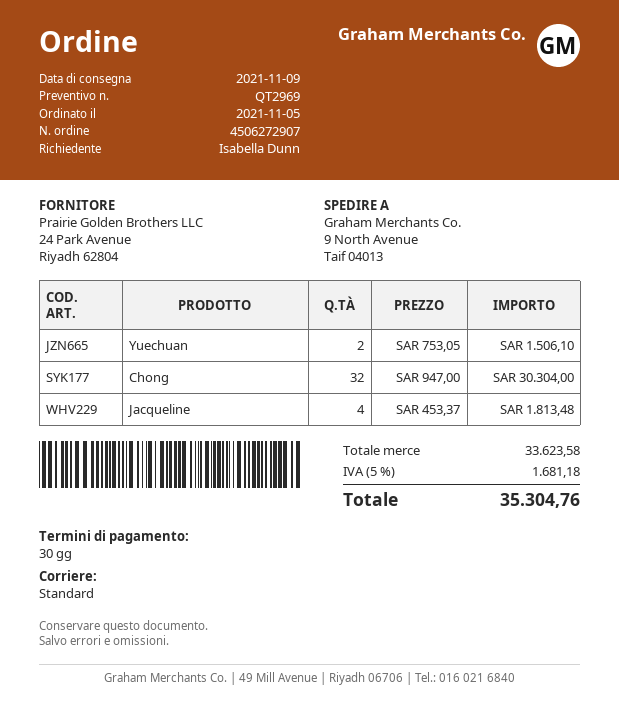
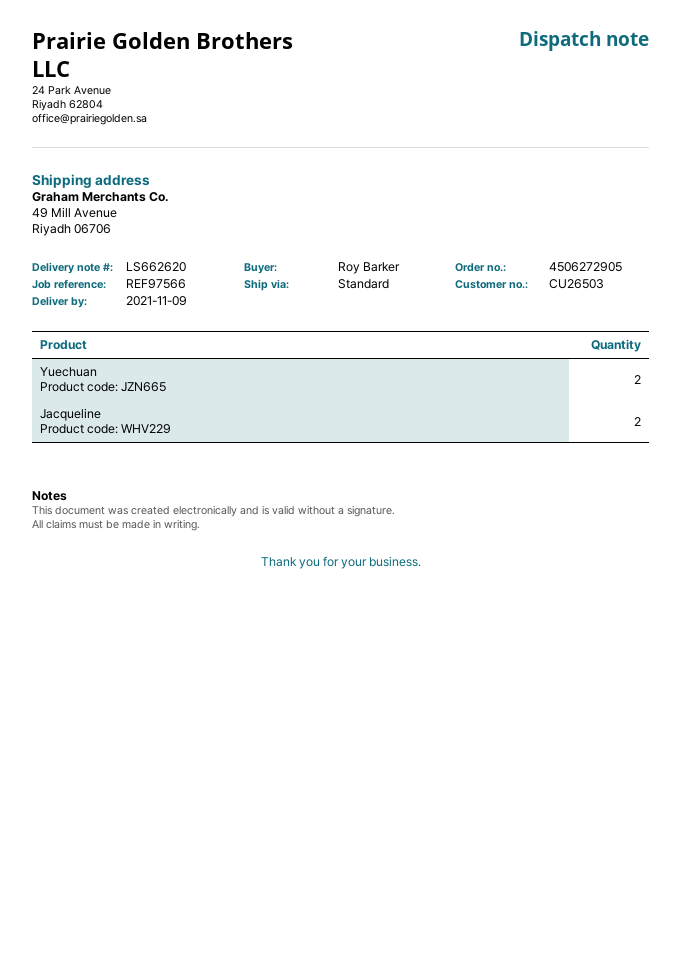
order number: 4506272907 -> 4506272905
ordered by: Isabella Dunn -> Roy Barker
ship to: 9 North Avenue, Taif 04013 -> 49 Mill Avenue, Riyadh 06706
Chong: 32 -> none
Jacqueline: 4 -> 2

